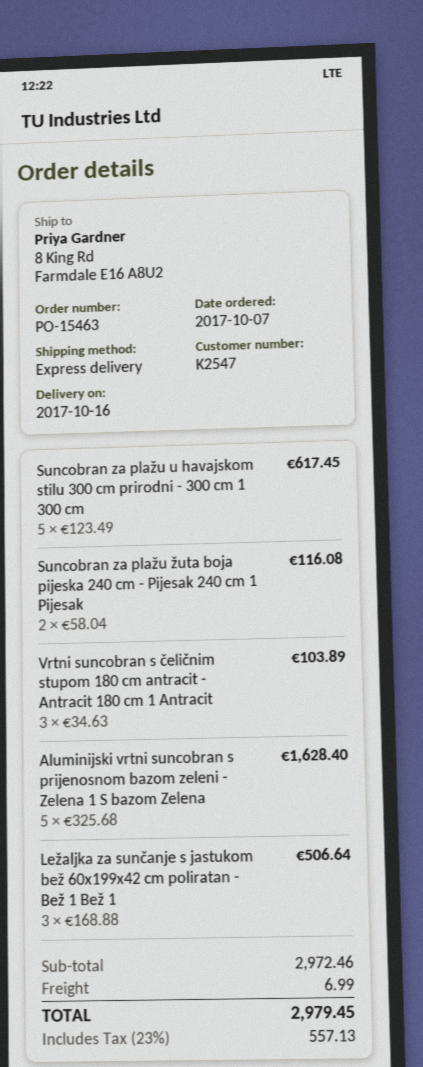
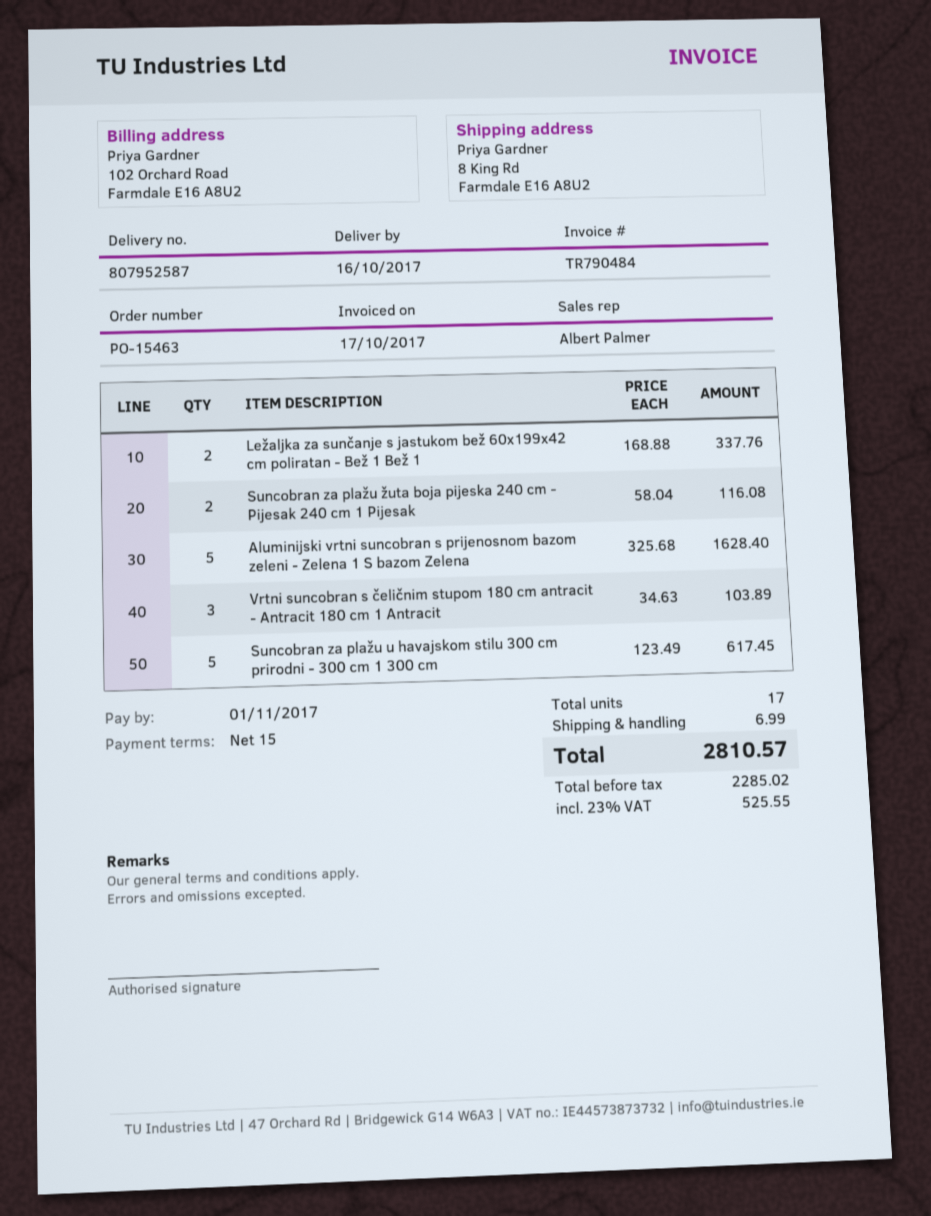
Ležaljka za sunčanje s jastukom bež 60x199x42 cm poliratan - Bež 1 Bež 1: 3 x 168.88 = 506.64 -> 2 x 168.88 = 337.76
tax: 23% = 557.13 -> 23% = 525.55
total: 2979.45 -> 2810.57

